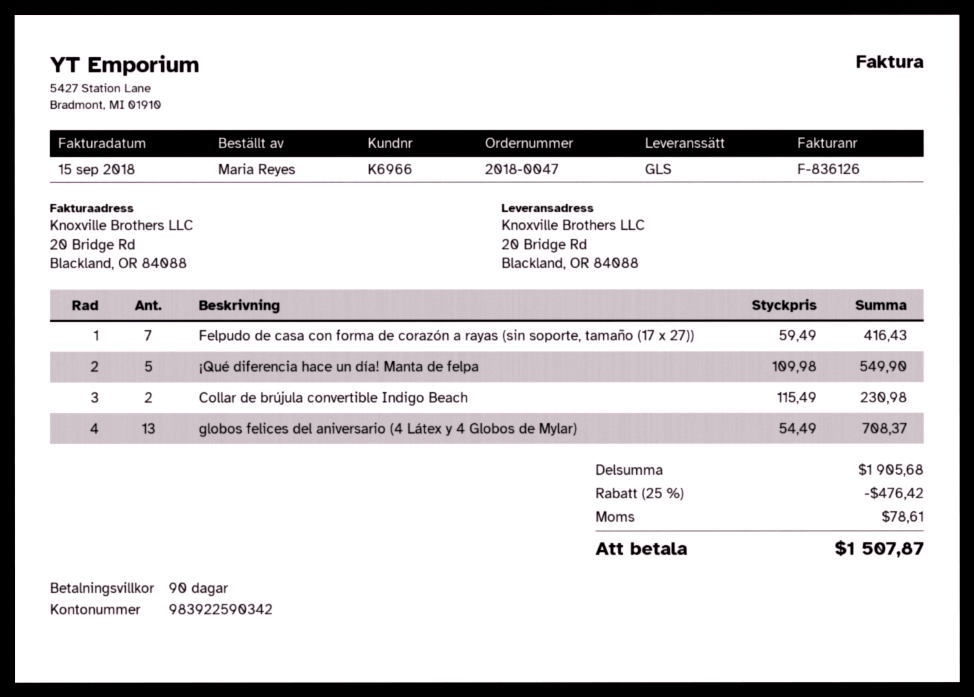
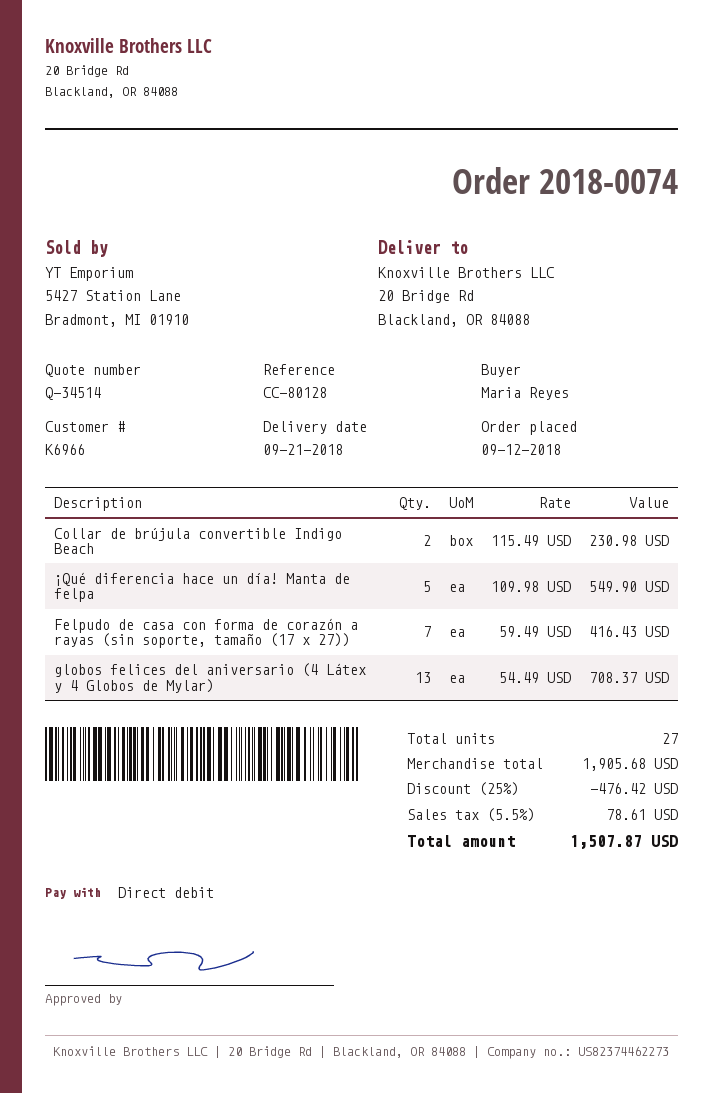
order number: 2018-0047 -> 2018-0074

